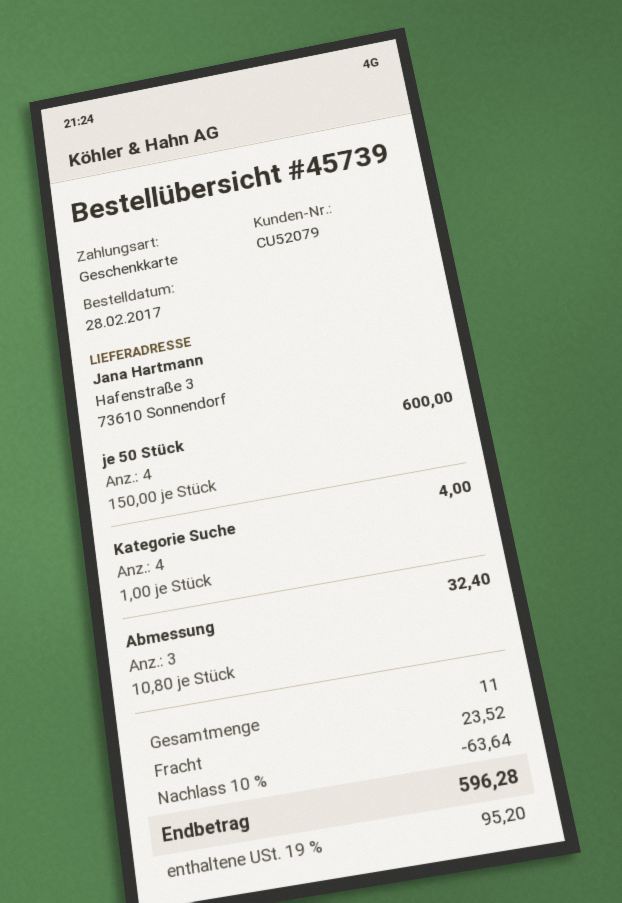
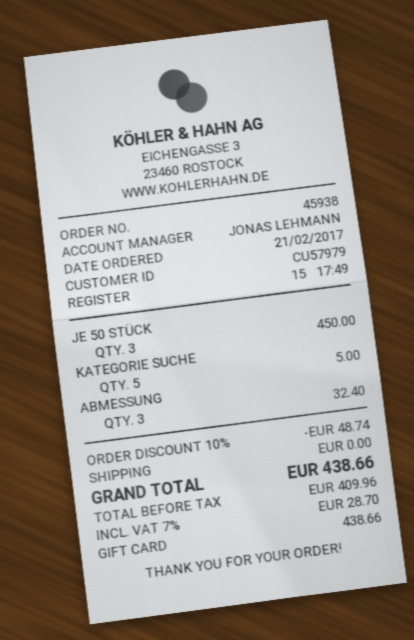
order number: 45739 -> 45938
order date: 2017-02-28 -> 2017-02-21
customer number: CU52079 -> CU57979
je 50 Stück: 4 for 600.00 -> 3 for 450.00
Kategorie Suche: 4 for 4.00 -> 5 for 5.00
discount: 10% = 63.64 -> 10% = 48.74
shipping: 23.52 -> 0.00
tax: 19% = 95.20 -> 7% = 28.70
total: 596.28 -> 438.66

